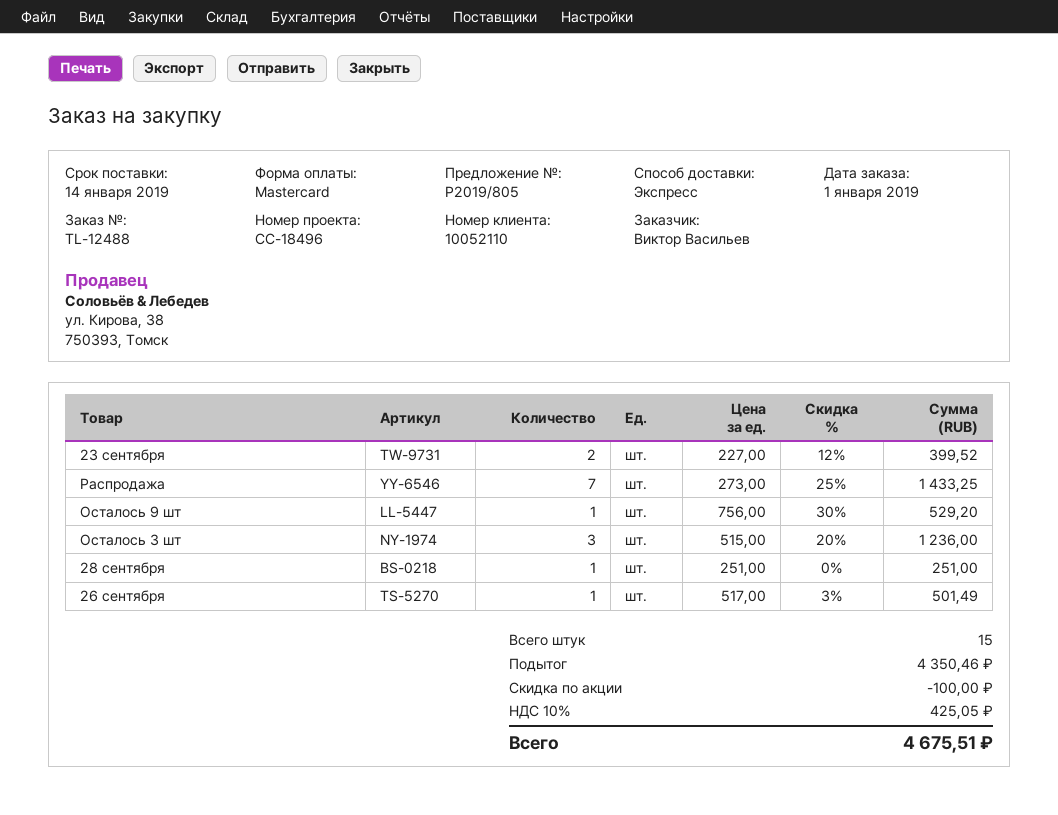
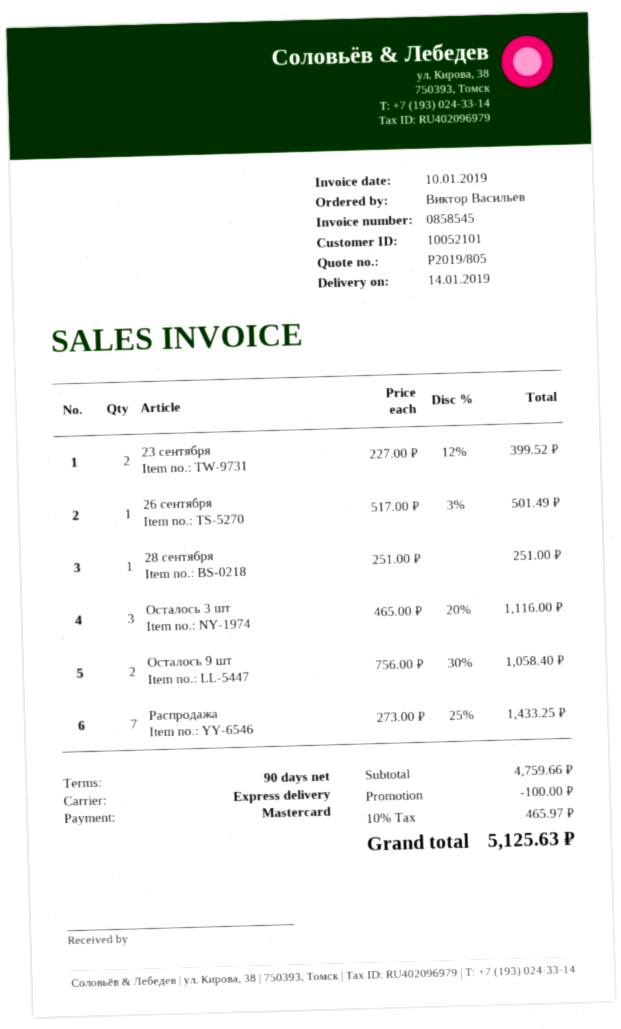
customer number: 10052110 -> 10052101
Осталось 9 шт: 1 x 756.00 - 30% = 529.20 -> 2 x 756.00 - 30% = 1058.40
Осталось 3 шт: 3 x 515.00 - 20% = 1236.00 -> 3 x 465.00 - 20% = 1116.00
subtotal: 4350.46 -> 4759.66
tax: 10% = 425.05 -> 10% = 465.97
total: 4675.51 -> 5125.63

